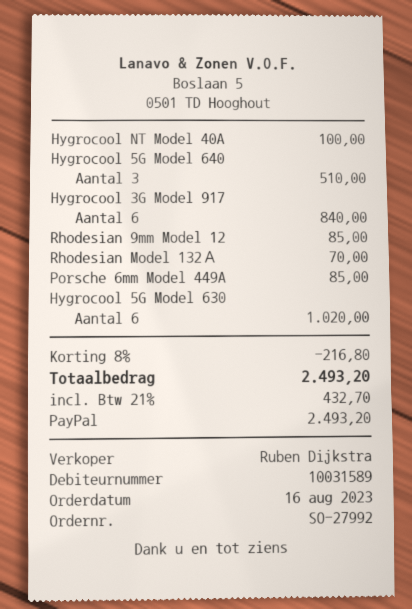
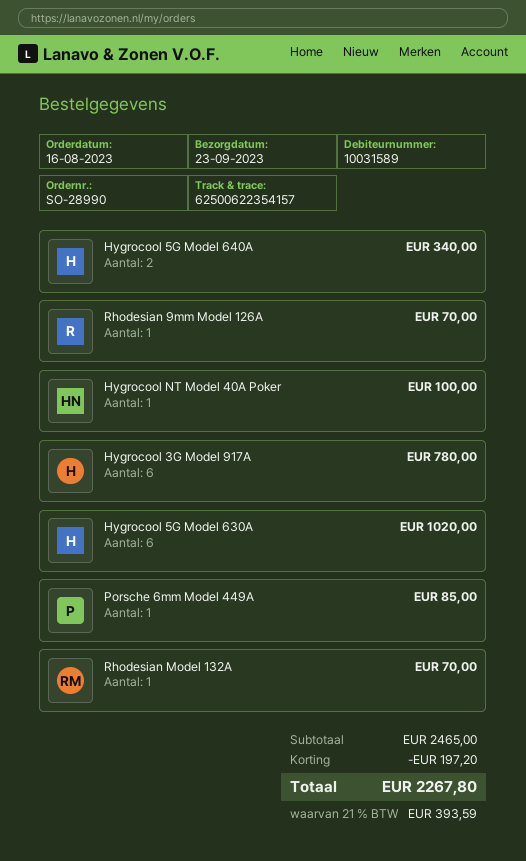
order number: SO-27992 -> SO-28990
Hygrocool 5G Model 640: 3 for 510.00 -> 2 for 340.00
Hygrocool 3G Model 917: 6 for 840.00 -> 6 for 780.00
Rhodesian 9mm Model 12: 1 for 85.00 -> 1 for 70.00
discount: 216.80 -> 197.20
tax: 21% = 432.70 -> 21% = 393.59
total: 2493.20 -> 2267.80

